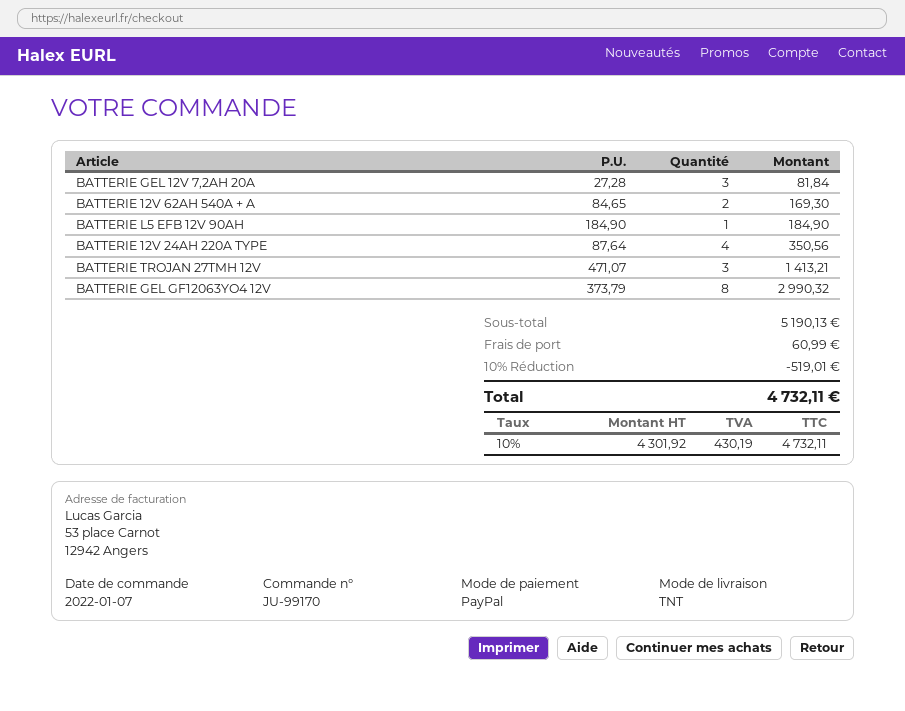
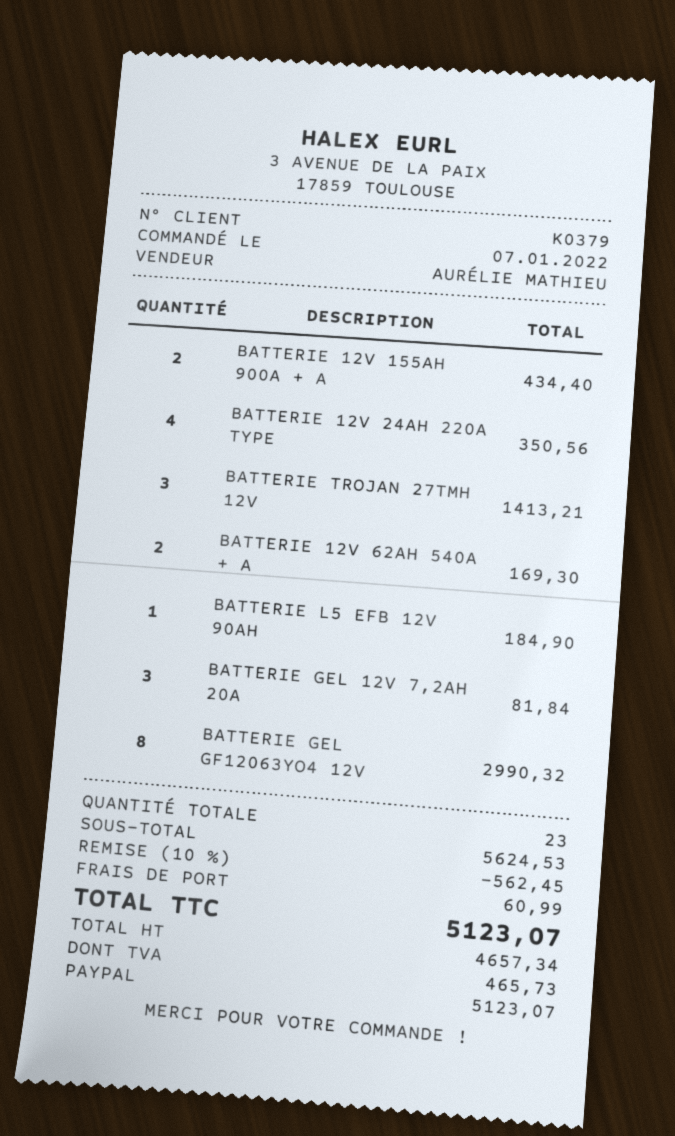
BATTERIE 12V 155AH 900A + A: none -> 2 for 434.40
subtotal: 5190.13 -> 5624.53
discount: 10% = 519.01 -> 10% = 562.45
net: 4301.92 -> 4657.34
tax: 430.19 -> 465.73
total: 4732.11 -> 5123.07

